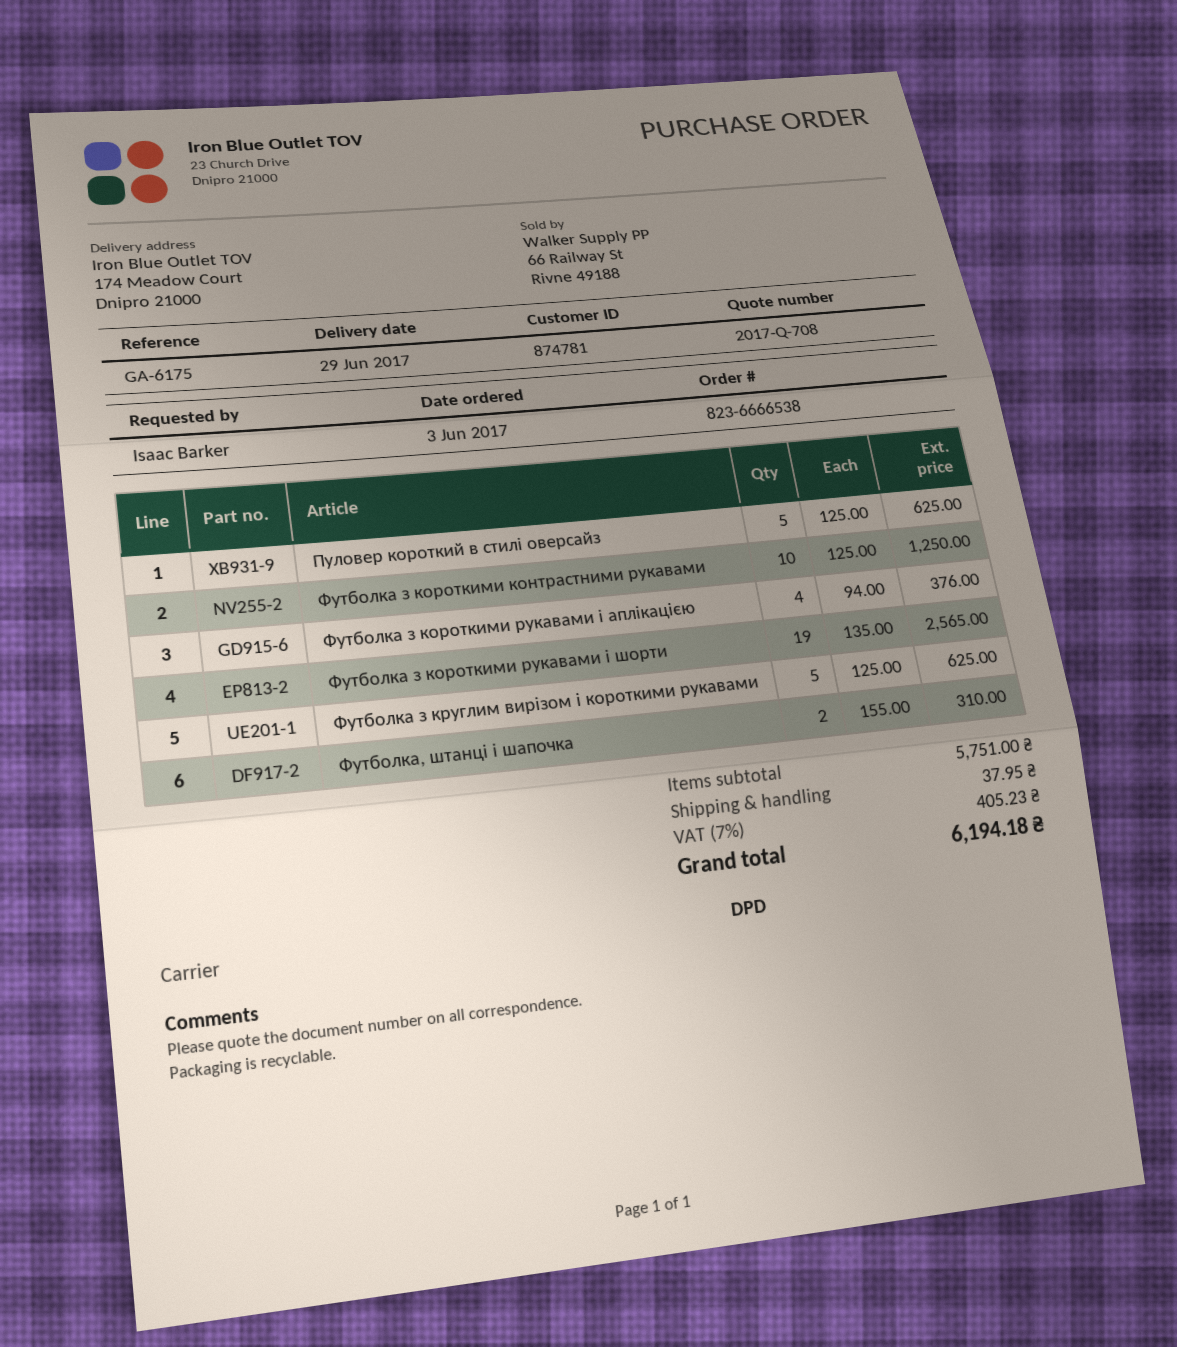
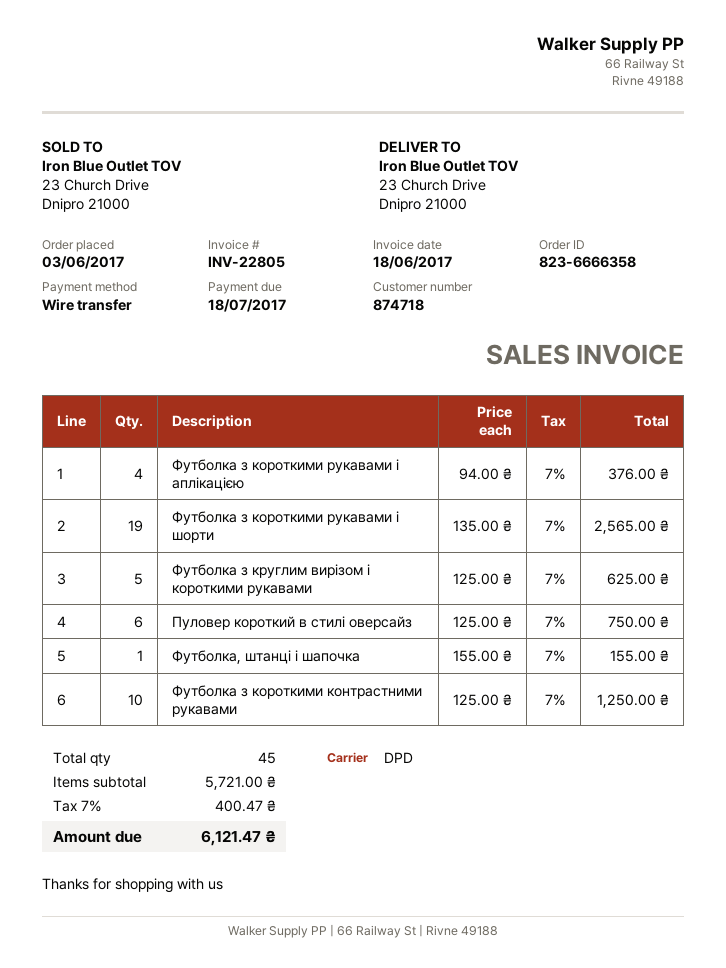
order number: 823-6666538 -> 823-6666358
customer number: 874781 -> 874718
ship to: 174 Meadow Court, Dnipro 21000 -> 23 Church Drive, Dnipro 21000
Пуловер короткий в стилі оверсайз: 5 x 125.00 = 625.00 -> 6 x 125.00 = 750.00
Футболка, штанці і шапочка: 2 x 155.00 = 310.00 -> 1 x 155.00 = 155.00
subtotal: 5751.00 -> 5721.00
shipping: 37.95 -> none
tax: 7% = 405.23 -> 7% = 400.47
total: 6194.18 -> 6121.47

